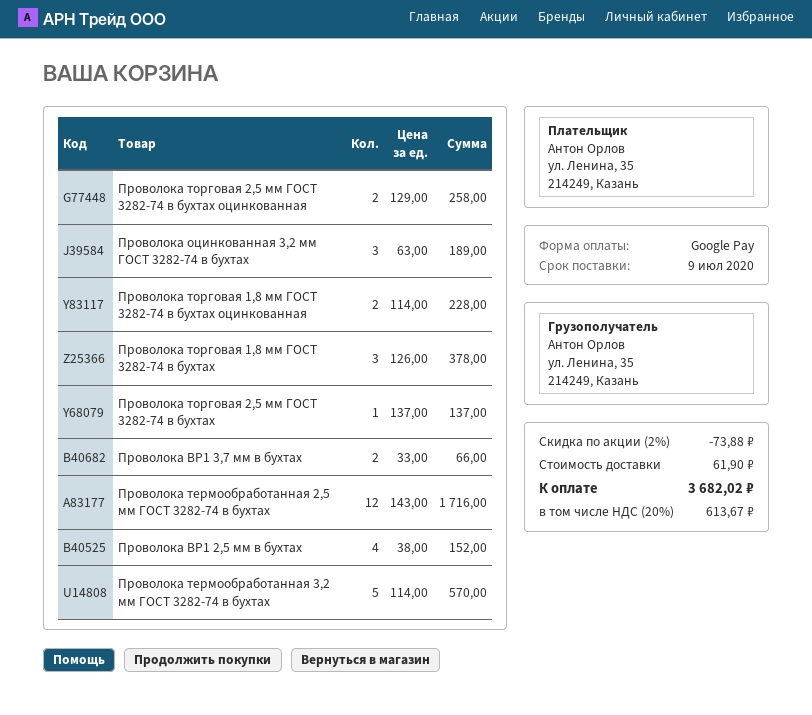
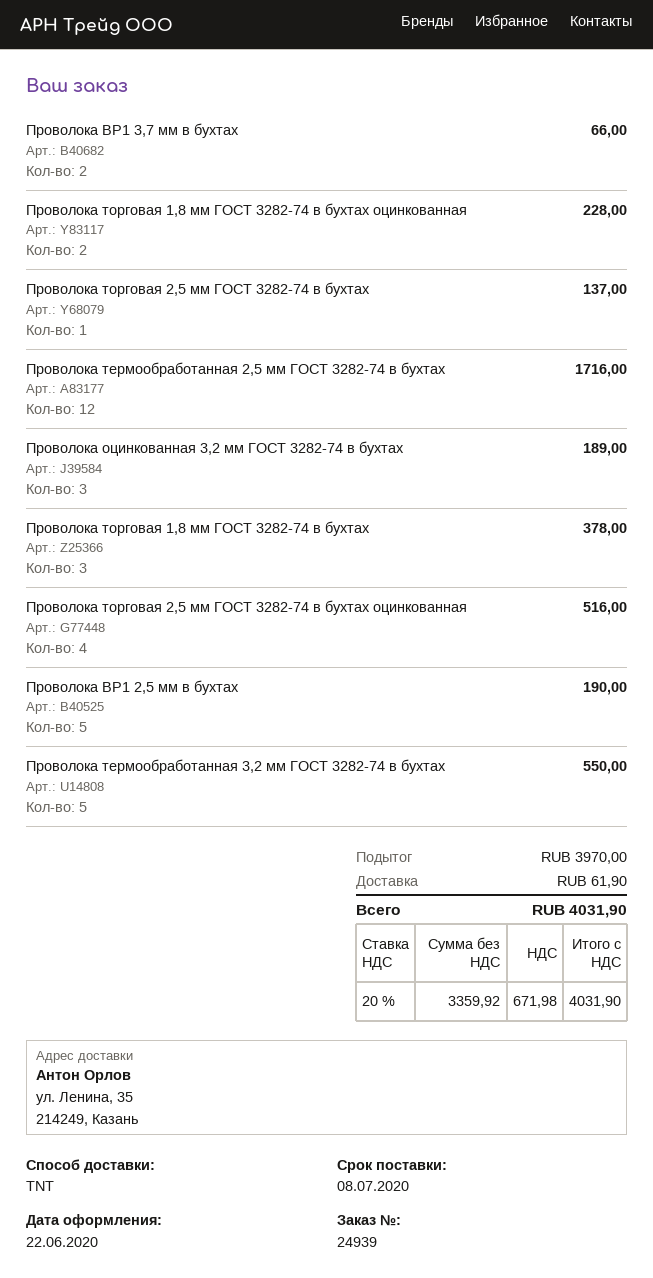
delivery date: 2020-07-09 -> 2020-07-08
Проволока торговая 2,5 мм ГОСТ 3282-74 в бухтах оцинкованная: 2 for 258.00 -> 4 for 516.00
Проволока ВР1 2,5 мм в бухтах: 4 for 152.00 -> 5 for 190.00
Проволока термообработанная 3,2 мм ГОСТ 3282-74 в бухтах: 5 for 570.00 -> 5 for 550.00
discount: 2% = 73.88 -> none
tax: 20% = 613.67 -> 20% = 671.98
total: 3682.02 -> 4031.90

